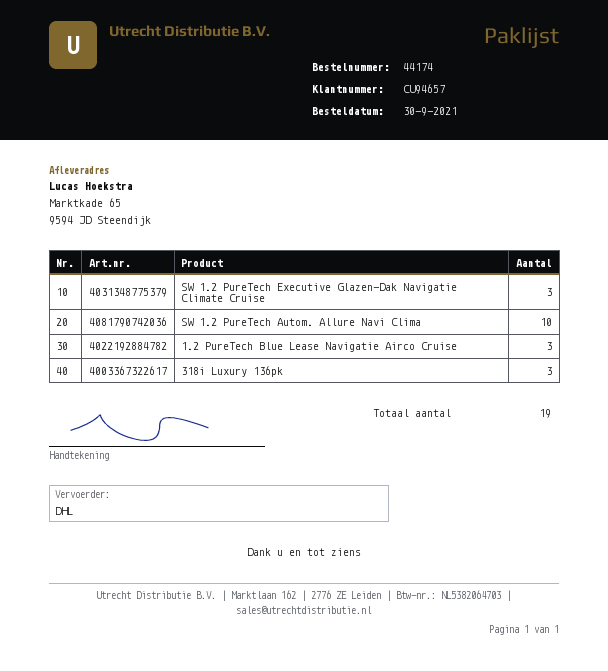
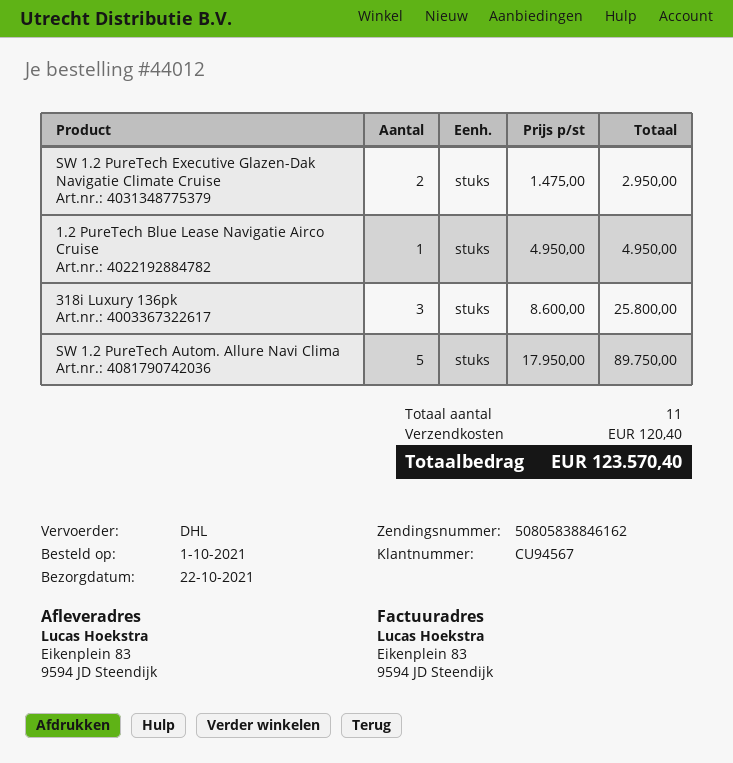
order number: 44174 -> 44012
order date: 2021-09-30 -> 2021-10-01
customer number: CU94657 -> CU94567
ship to: Marktkade 65, 9594 JD Steendijk -> Eikenplein 83, 9594 JD Steendijk
SW 1.2 PureTech Executive Glazen-Dak Navigatie Climate Cruise: 3 -> 2
SW 1.2 PureTech Autom. Allure Navi Clima: 10 -> 5
1.2 PureTech Blue Lease Navigatie Airco Cruise: 3 -> 1
total quantity: 19 -> 11

